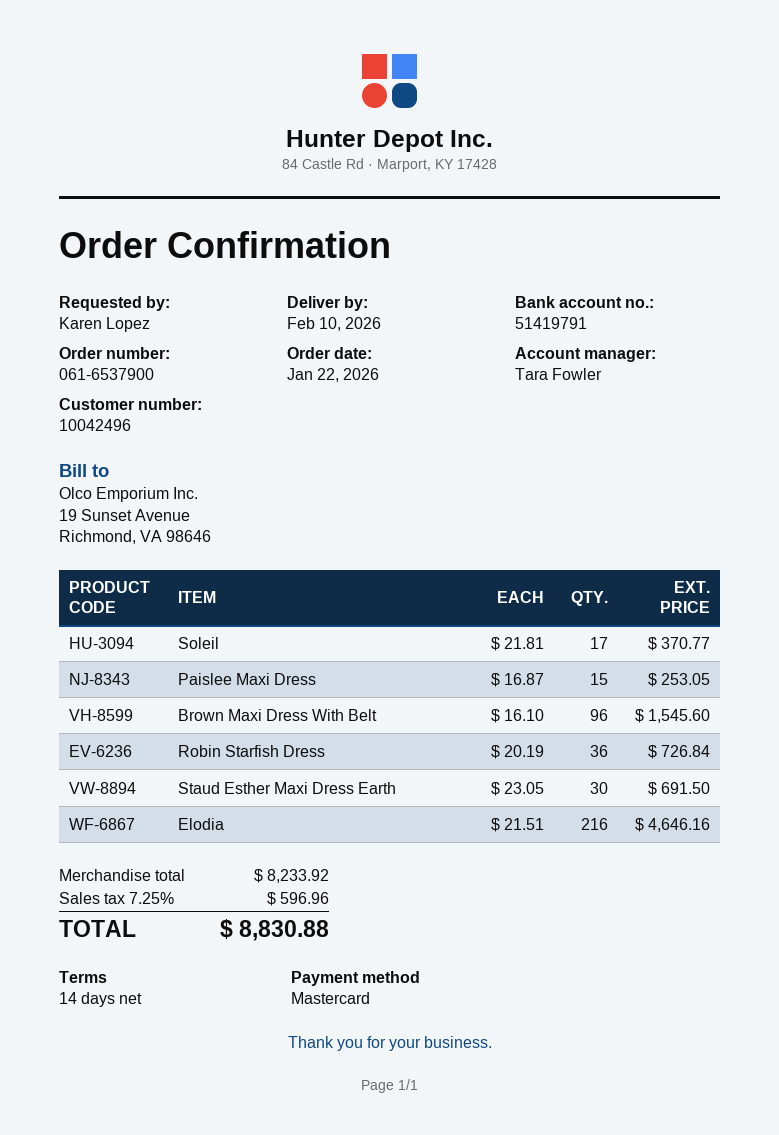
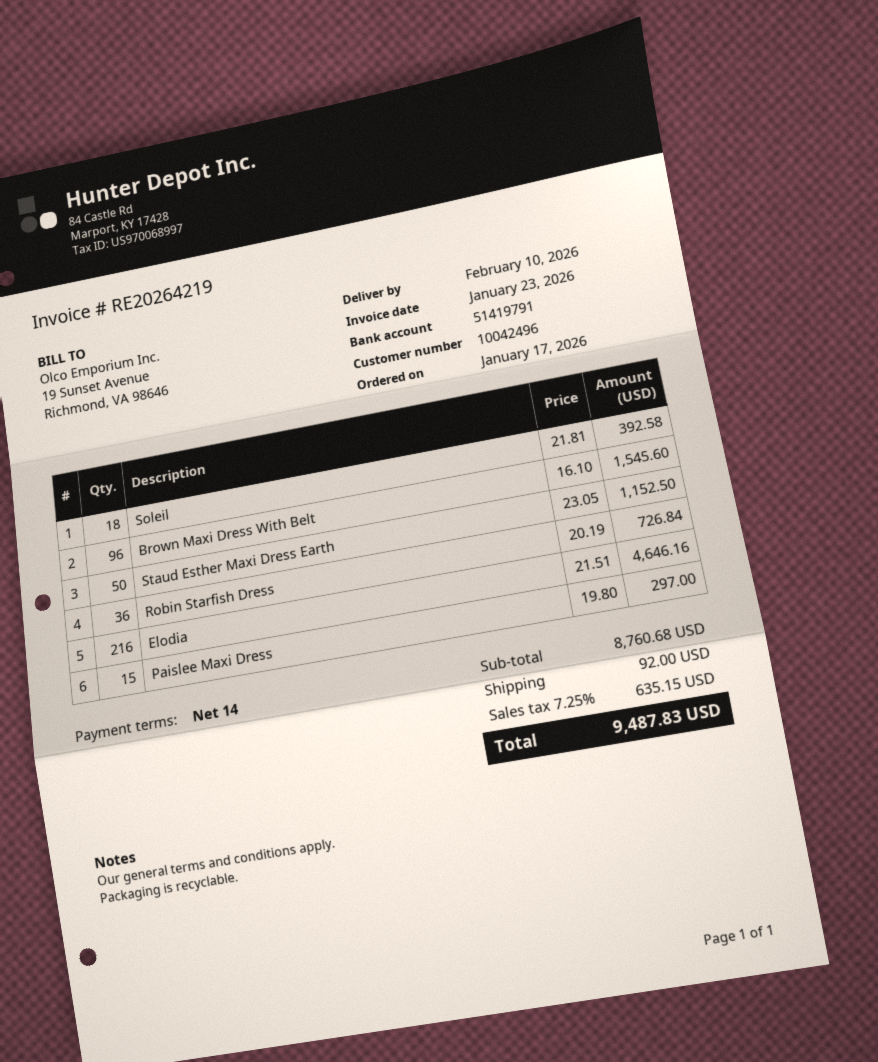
order date: 2026-01-22 -> 2026-01-17
Soleil: 17 x 21.81 = 370.77 -> 18 x 21.81 = 392.58
Paislee Maxi Dress: 15 x 16.87 = 253.05 -> 15 x 19.80 = 297.00
Staud Esther Maxi Dress Earth: 30 x 23.05 = 691.50 -> 50 x 23.05 = 1152.50
subtotal: 8233.92 -> 8760.68
shipping: none -> 92.00
tax: 7.25% = 596.96 -> 7.25% = 635.15
total: 8830.88 -> 9487.83

